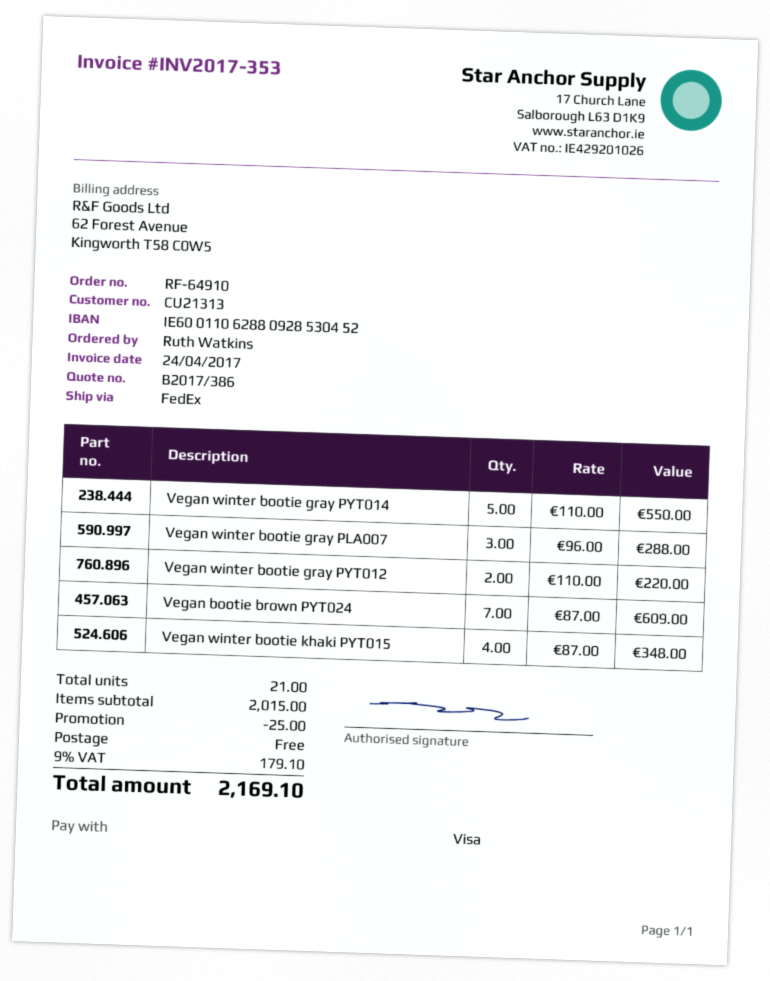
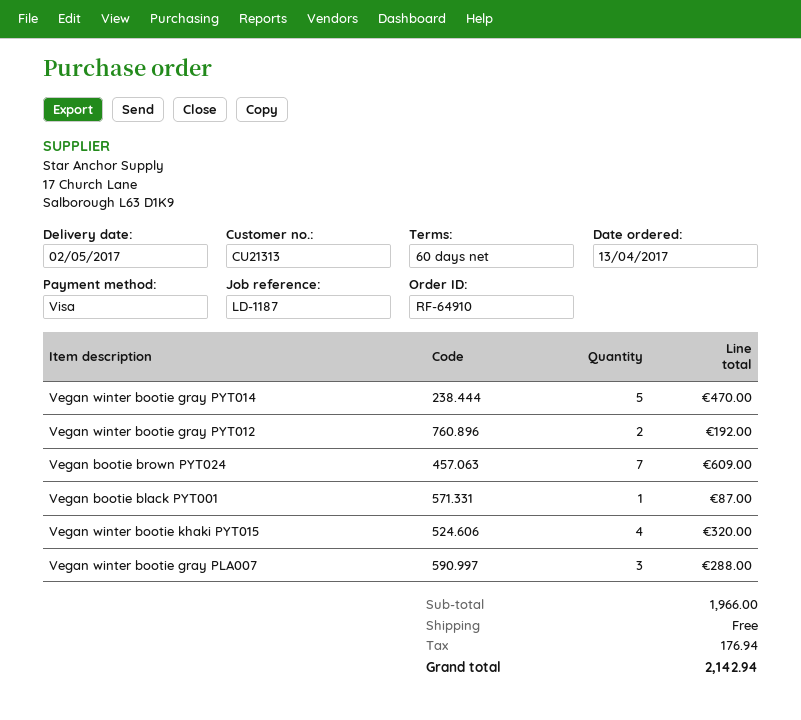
Vegan winter bootie gray PYT014: 5 for 550.00 -> 5 for 470.00
Vegan winter bootie gray PYT012: 2 for 220.00 -> 2 for 192.00
Vegan winter bootie khaki PYT015: 4 for 348.00 -> 4 for 320.00
Vegan bootie black PYT001: none -> 1 for 87.00
subtotal: 2015.00 -> 1966.00
discount: 25.00 -> none
tax: 179.10 -> 176.94
total: 2169.10 -> 2142.94

